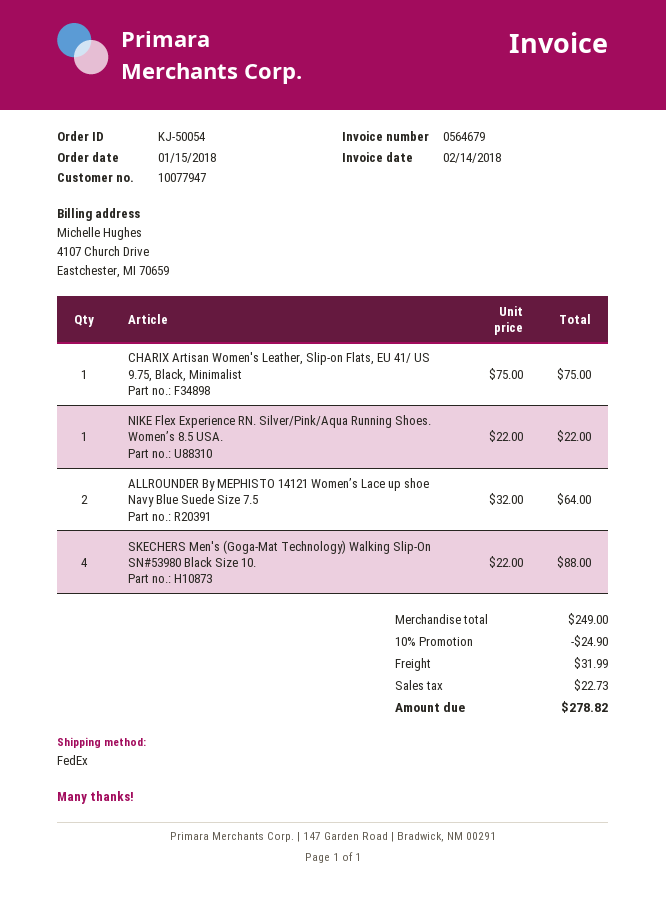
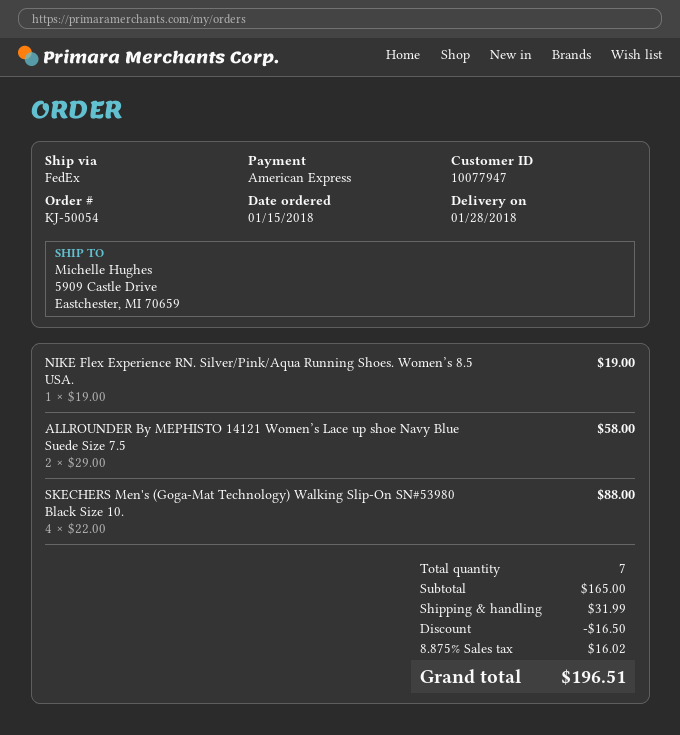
CHARIX Artisan Women's Leather, Slip-on Flats, EU 41/ US 9.75, Black, Minimalist: 1 x 75.00 = 75.00 -> none
NIKE Flex Experience RN. Silver/Pink/Aqua Running Shoes. Women’s 8.5 USA.: 1 x 22.00 = 22.00 -> 1 x 19.00 = 19.00
ALLROUNDER By MEPHISTO 14121 Women’s Lace up shoe Navy Blue Suede Size 7.5: 2 x 32.00 = 64.00 -> 2 x 29.00 = 58.00
subtotal: 249.00 -> 165.00
discount: 24.90 -> 16.50
tax: 22.73 -> 16.02
total: 278.82 -> 196.51

